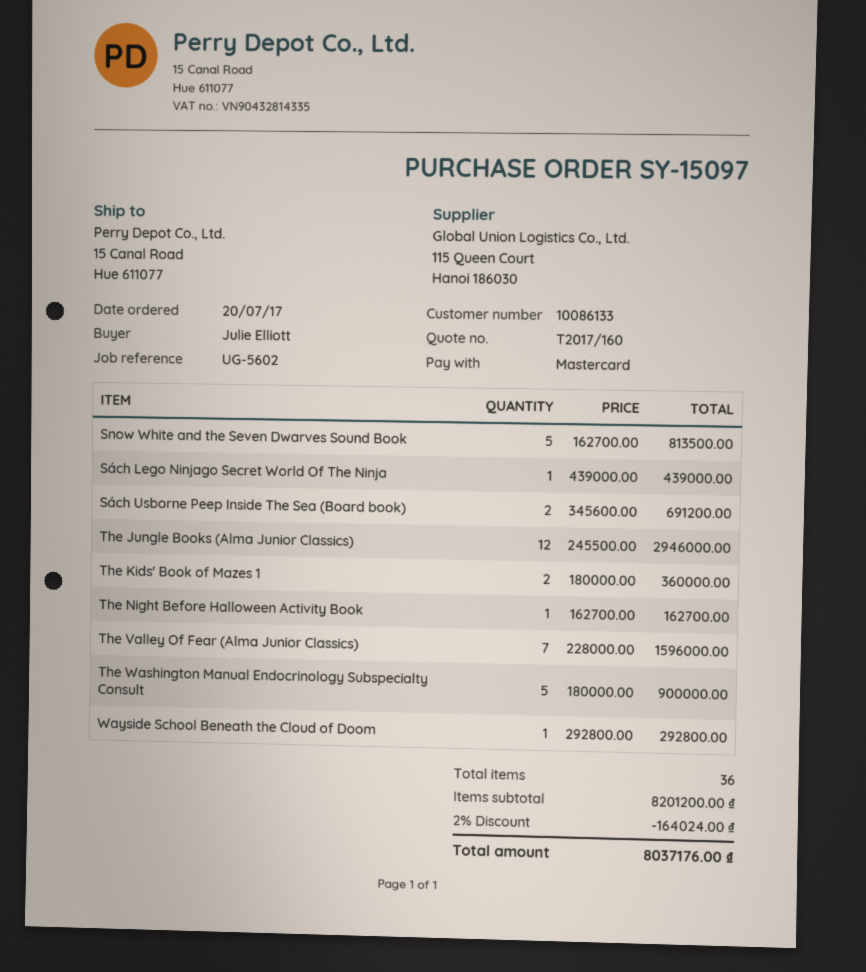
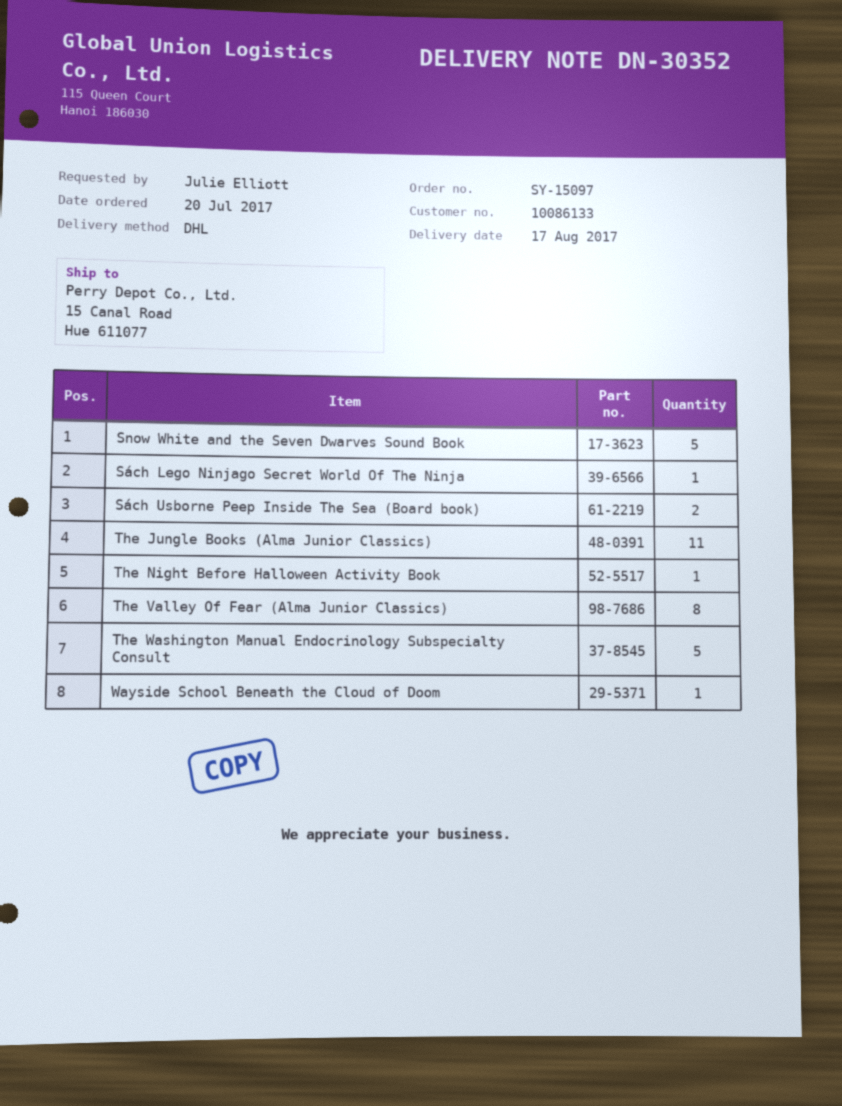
The Jungle Books (Alma Junior Classics): 12 -> 11
The Kids' Book of Mazes 1: 2 -> none
The Valley Of Fear (Alma Junior Classics): 7 -> 8

